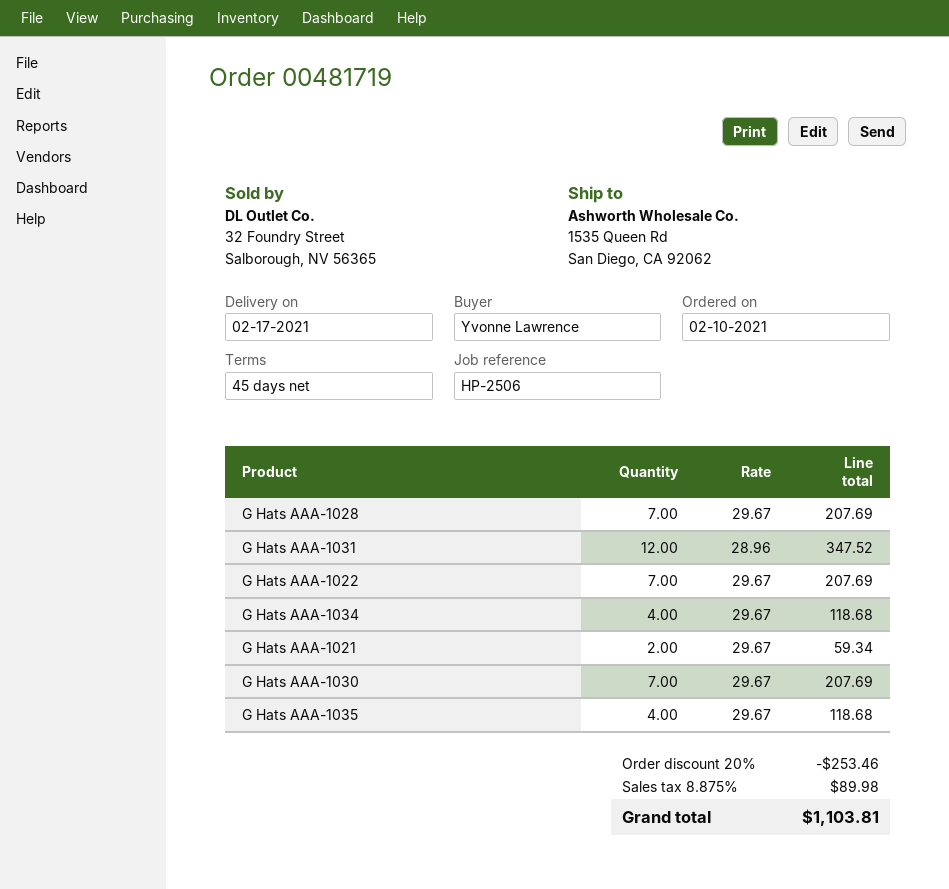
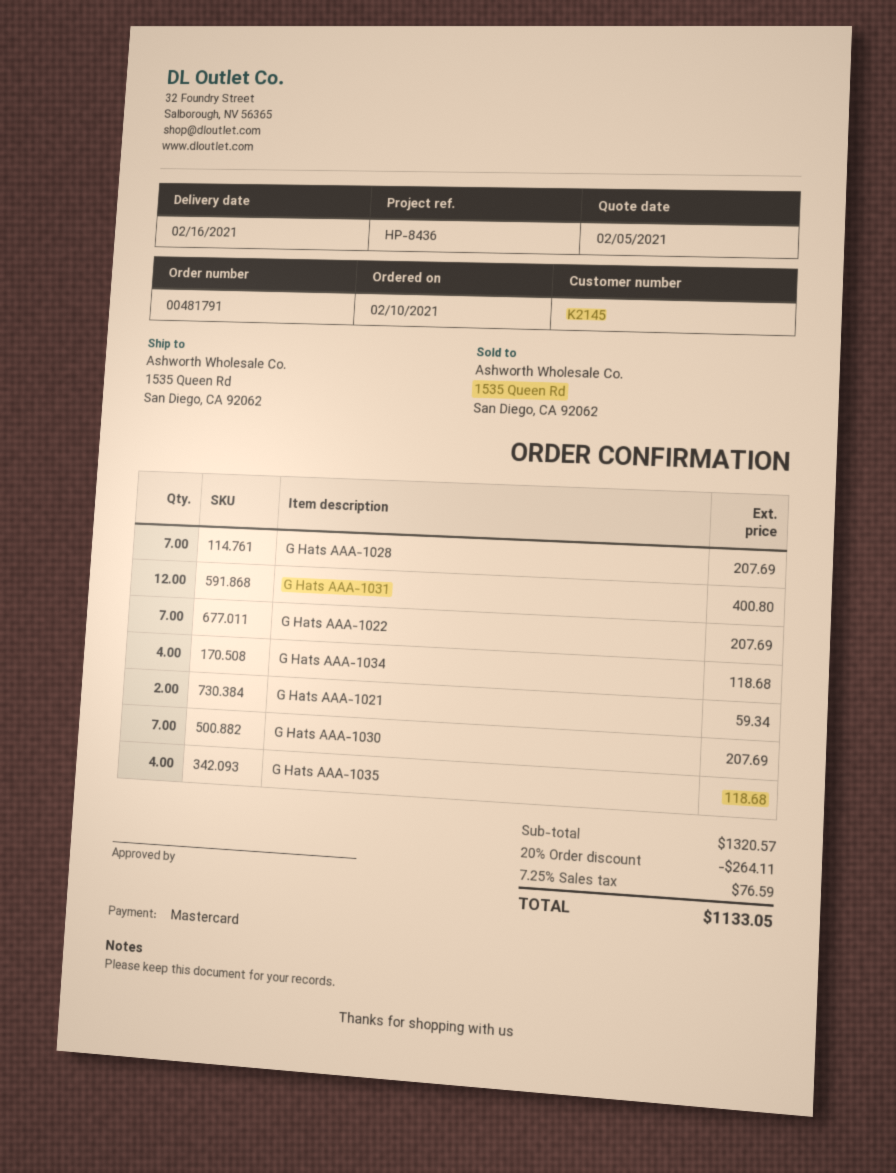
order number: 00481719 -> 00481791
delivery date: 2021-02-17 -> 2021-02-16
reference: HP-2506 -> HP-8436
G Hats AAA-1031: 12 for 347.52 -> 12 for 400.80
discount: 20% = 253.46 -> 20% = 264.11
tax: 8.875% = 89.98 -> 7.25% = 76.59
total: 1103.81 -> 1133.05

